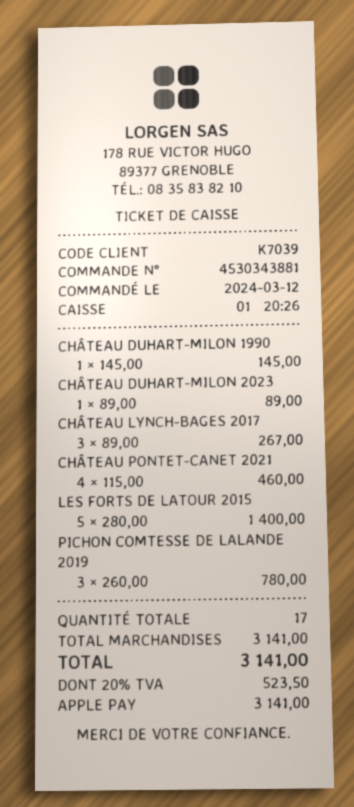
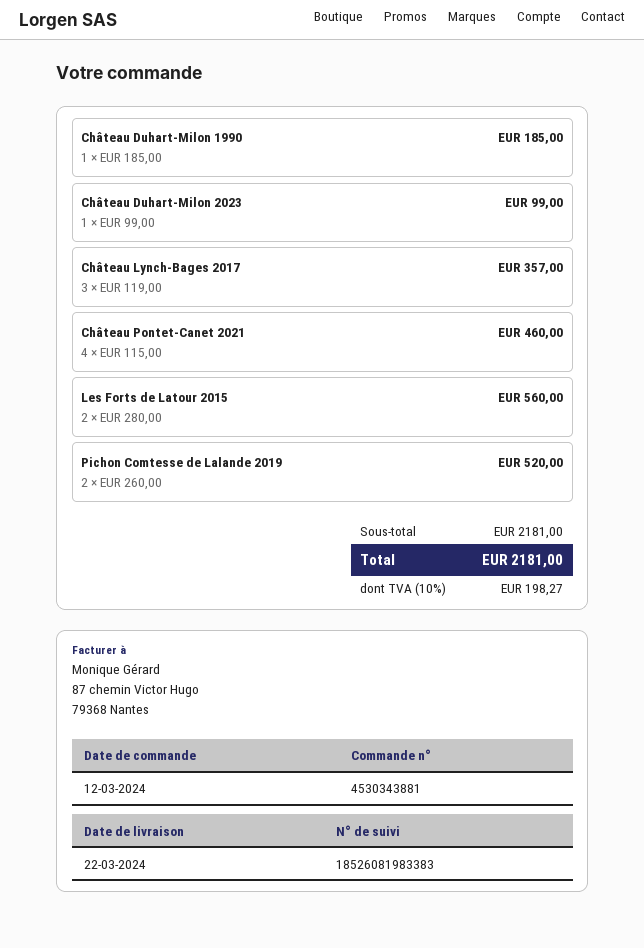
CHÂTEAU DUHART-MILON 1990: 1 x 145.00 = 145.00 -> 1 x 185.00 = 185.00
CHÂTEAU DUHART-MILON 2023: 1 x 89.00 = 89.00 -> 1 x 99.00 = 99.00
CHÂTEAU LYNCH-BAGES 2017: 3 x 89.00 = 267.00 -> 3 x 119.00 = 357.00
LES FORTS DE LATOUR 2015: 5 x 280.00 = 1400.00 -> 2 x 280.00 = 560.00
PICHON COMTESSE DE LALANDE 2019: 3 x 260.00 = 780.00 -> 2 x 260.00 = 520.00
subtotal: 3141.00 -> 2181.00
tax: 20% = 523.50 -> 10% = 198.27
total: 3141.00 -> 2181.00

